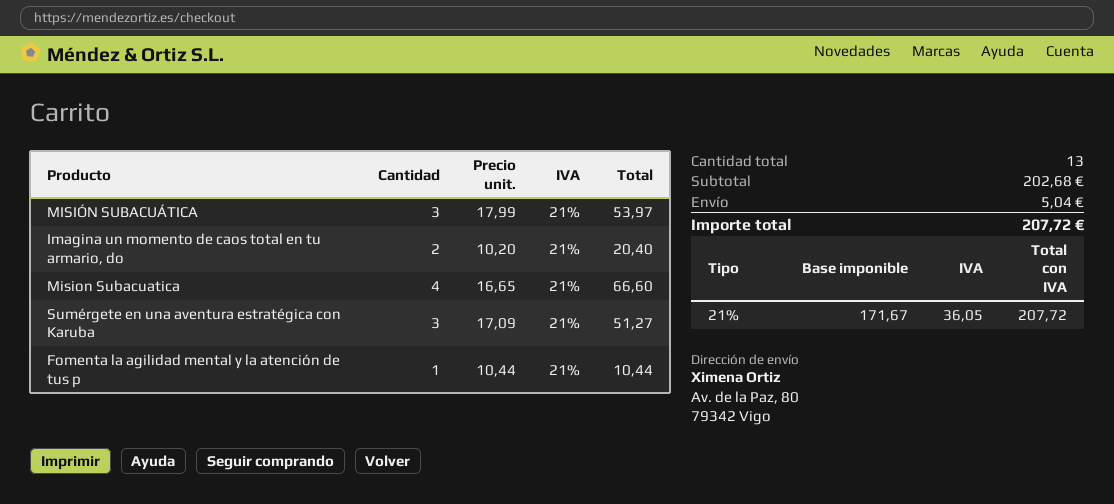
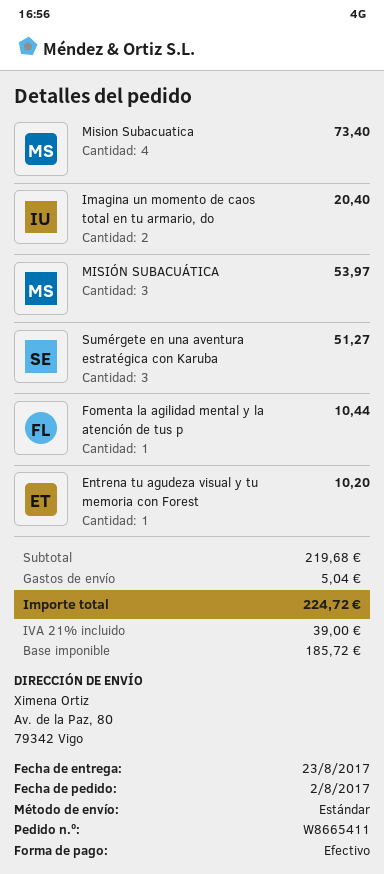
Mision Subacuatica: 4 for 66.60 -> 4 for 73.40
Entrena tu agudeza visual y tu memoria con Forest: none -> 1 for 10.20
subtotal: 202.68 -> 219.68
net: 171.67 -> 185.72
tax: 21% = 36.05 -> 21% = 39.00
total: 207.72 -> 224.72

